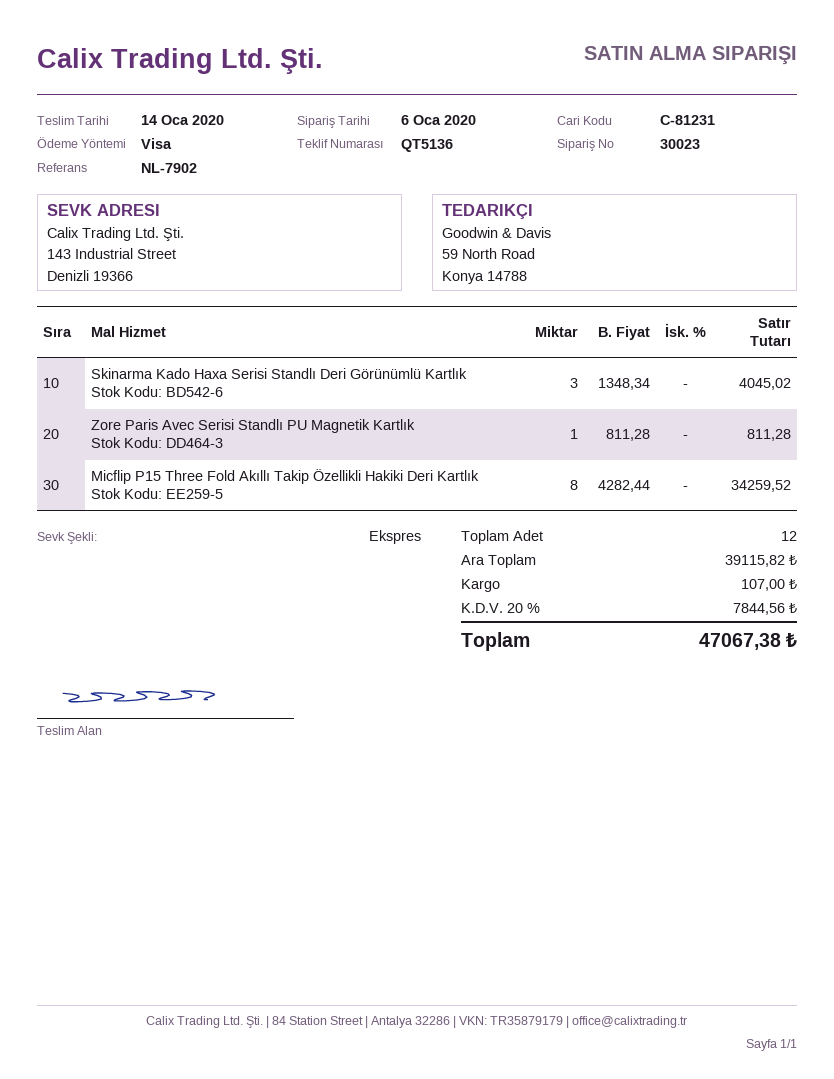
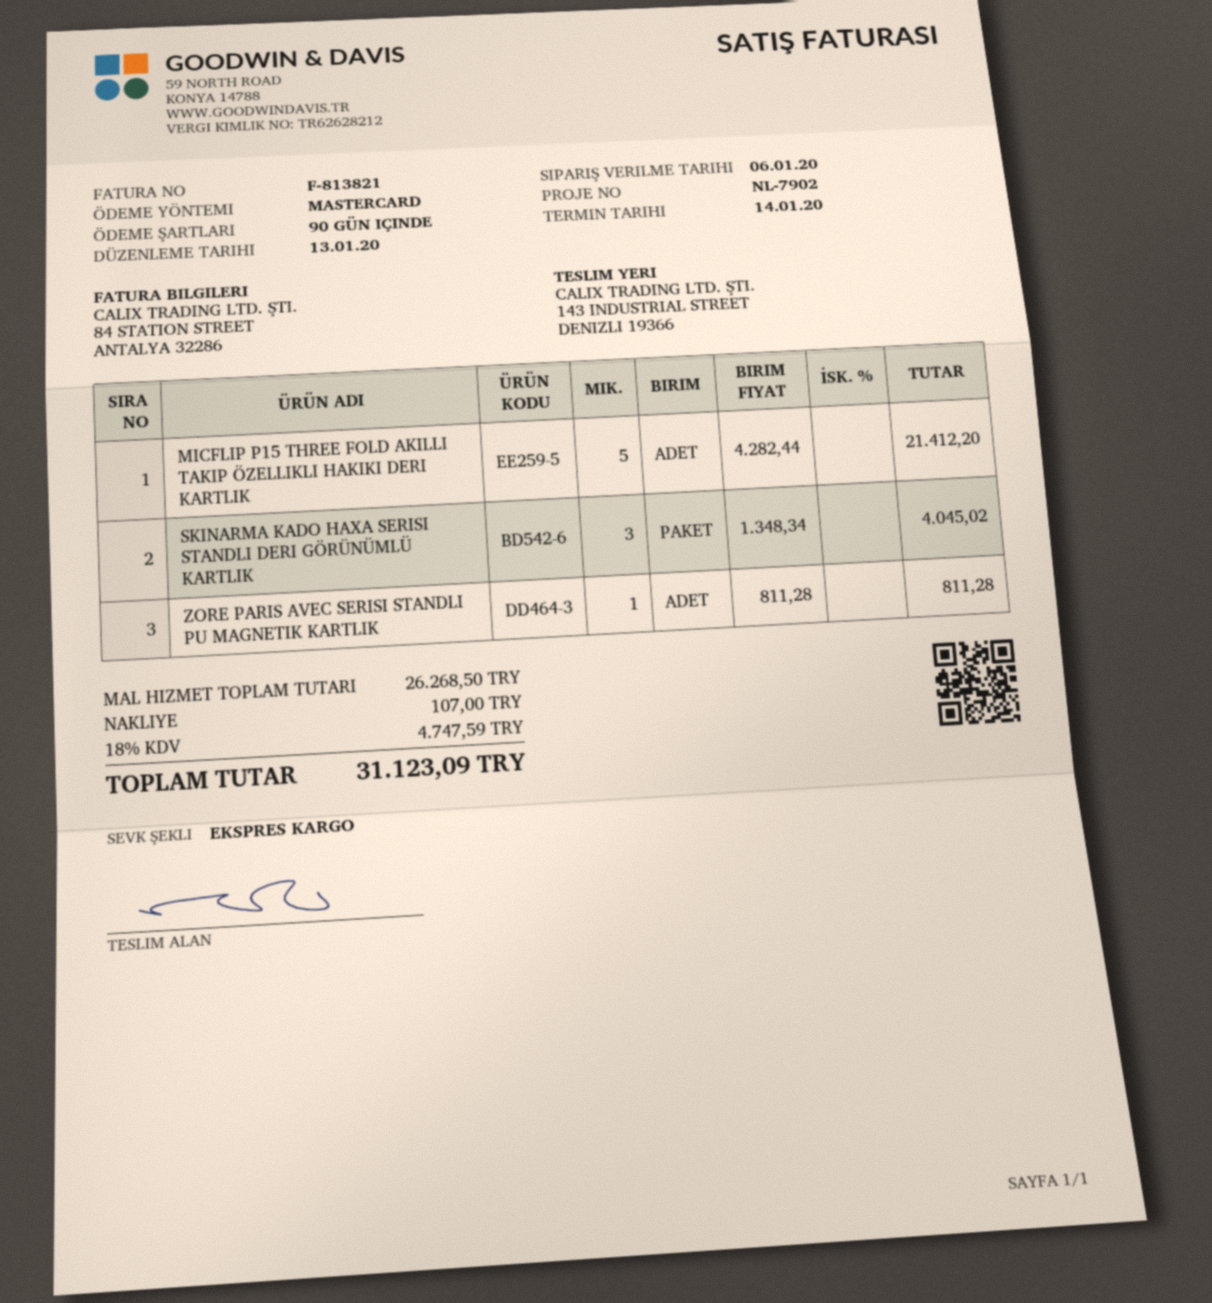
payment method: Visa -> Mastercard
Micflip P15 Three Fold Akıllı Takip Özellikli Hakiki Deri Kartlık: 8 x 4282.44 = 34259.52 -> 5 x 4282.44 = 21412.20
subtotal: 39115.82 -> 26268.50
tax: 20% = 7844.56 -> 18% = 4747.59
total: 47067.38 -> 31123.09

